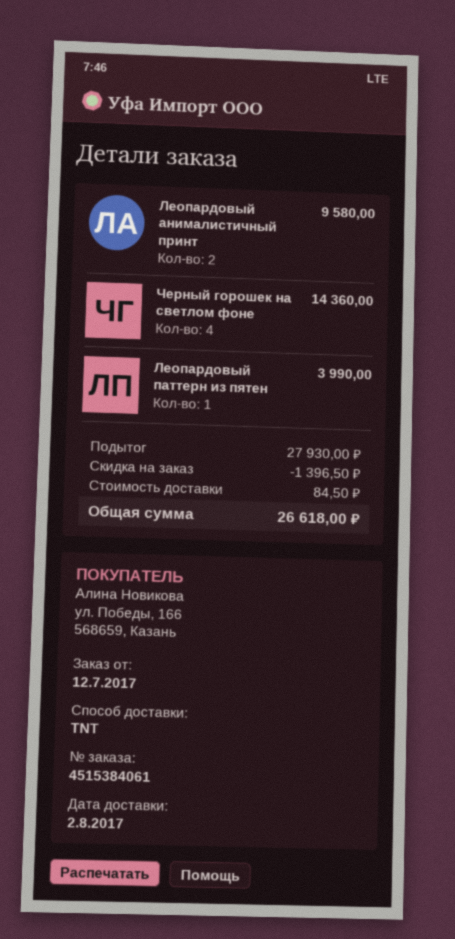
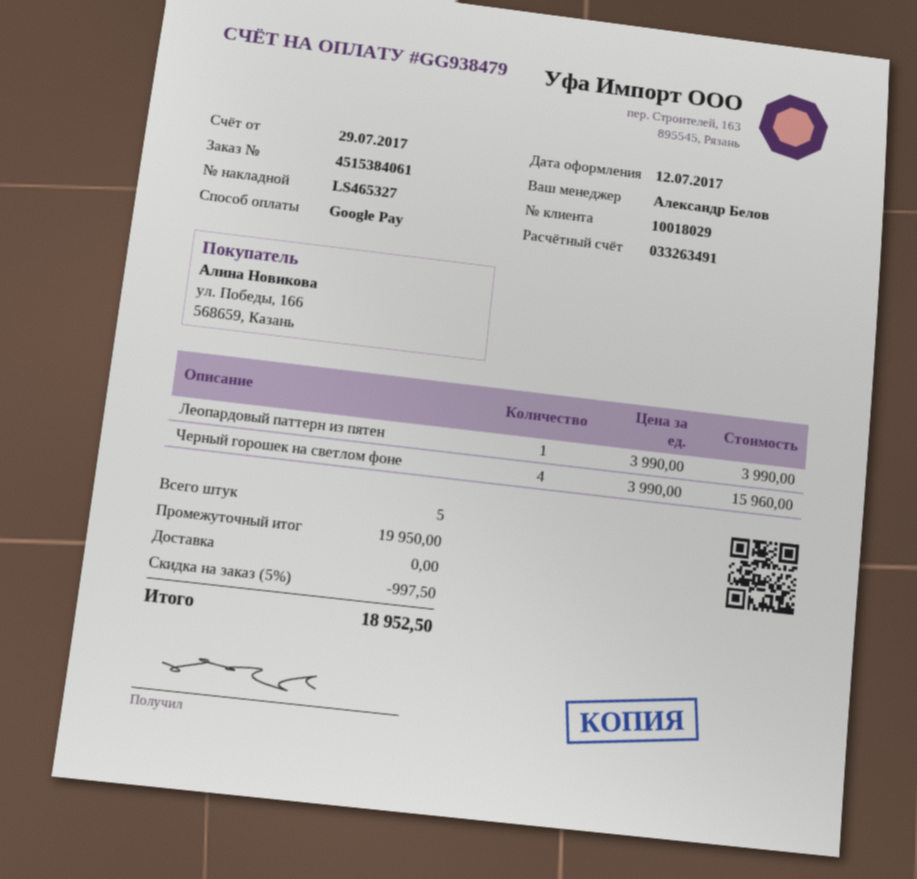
Леопардовый анималистичный принт: 2 for 9580.00 -> none
Черный горошек на светлом фоне: 4 for 14360.00 -> 4 for 15960.00
subtotal: 27930.00 -> 19950.00
discount: 1396.50 -> 997.50
shipping: 84.50 -> 0.00
total: 26618.00 -> 18952.50

